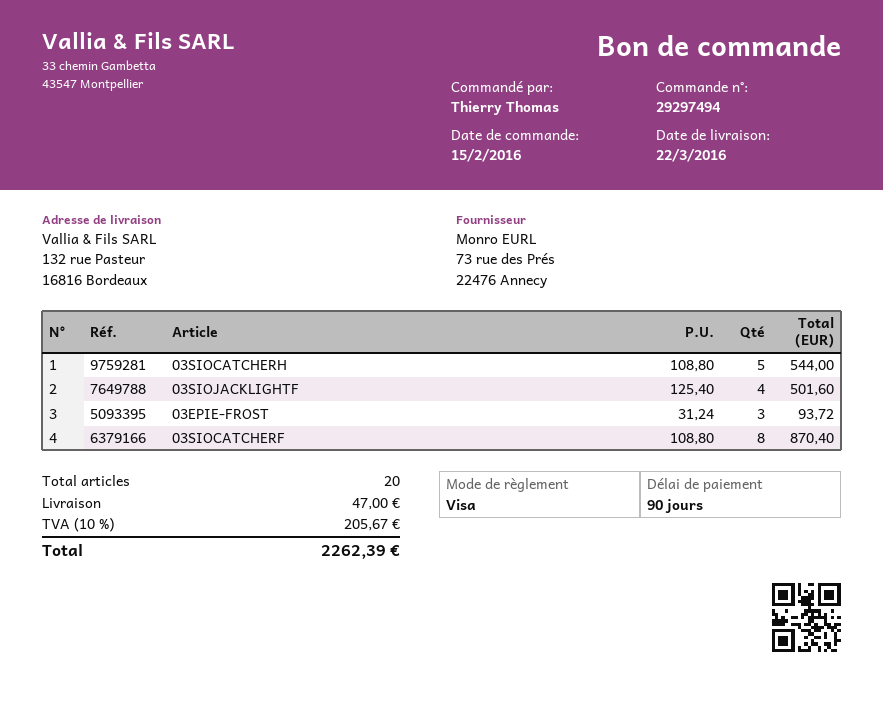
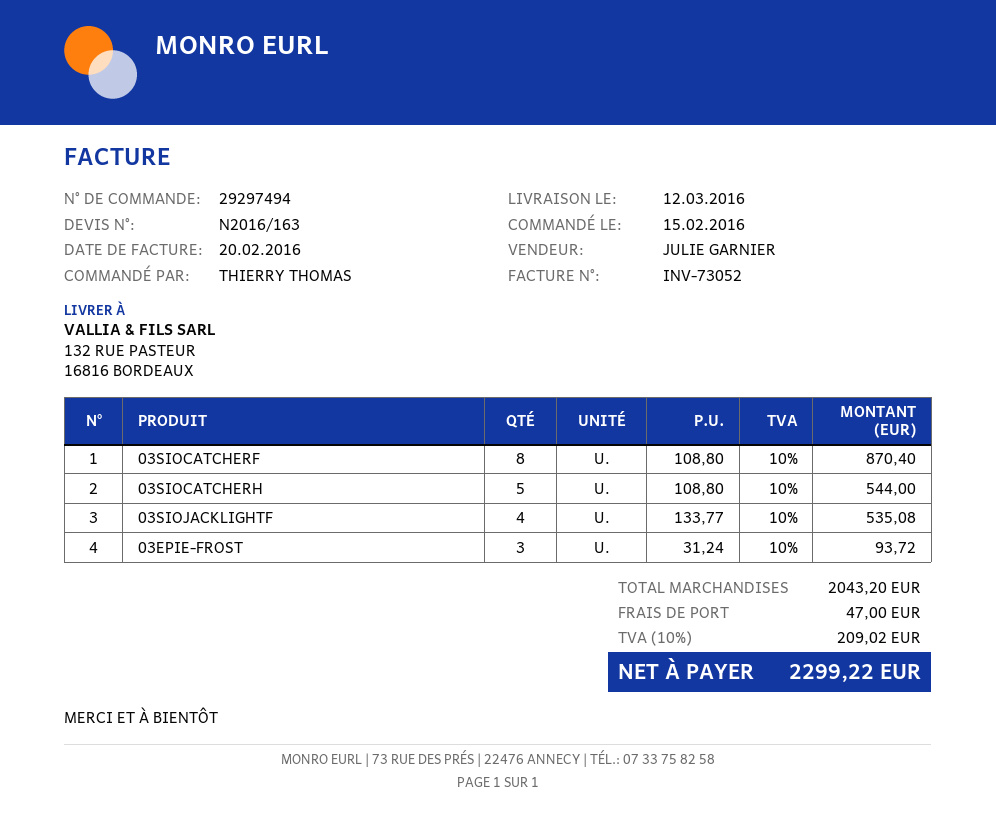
delivery date: 2016-03-22 -> 2016-03-12
03SIOJACKLIGHTF: 4 x 125.40 = 501.60 -> 4 x 133.77 = 535.08
tax: 10% = 205.67 -> 10% = 209.02
total: 2262.39 -> 2299.22

